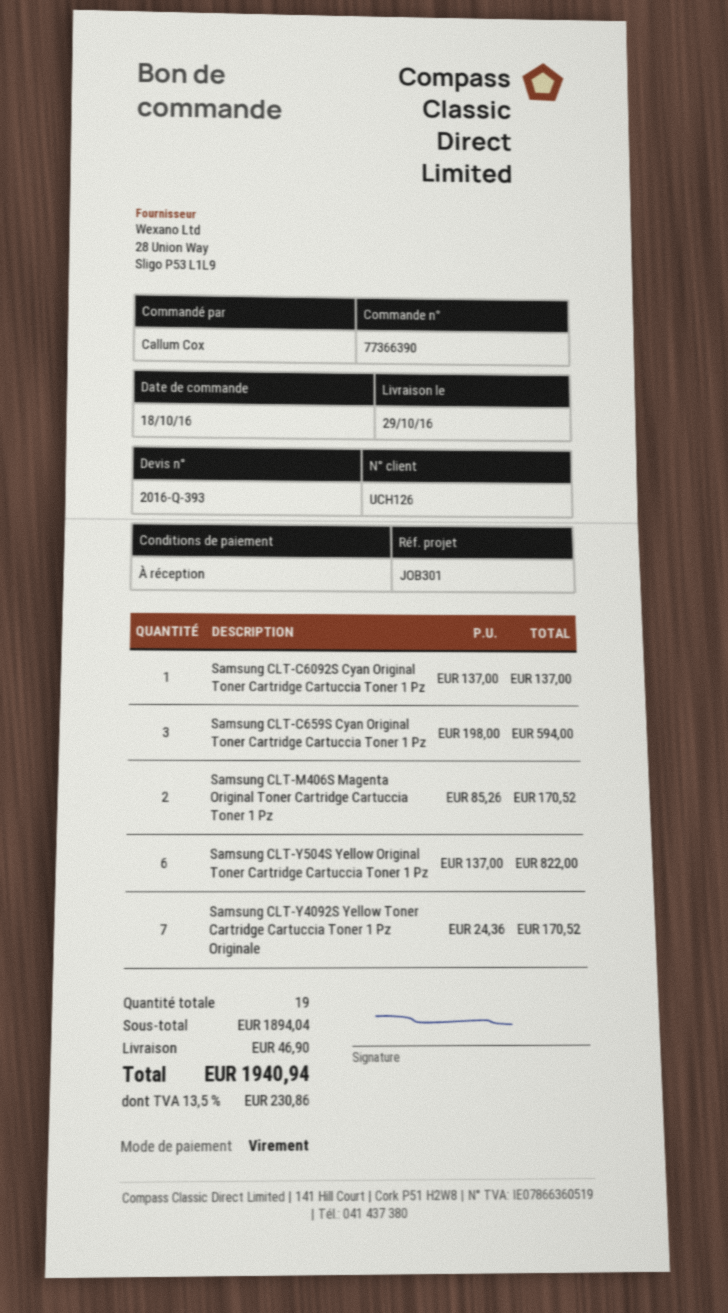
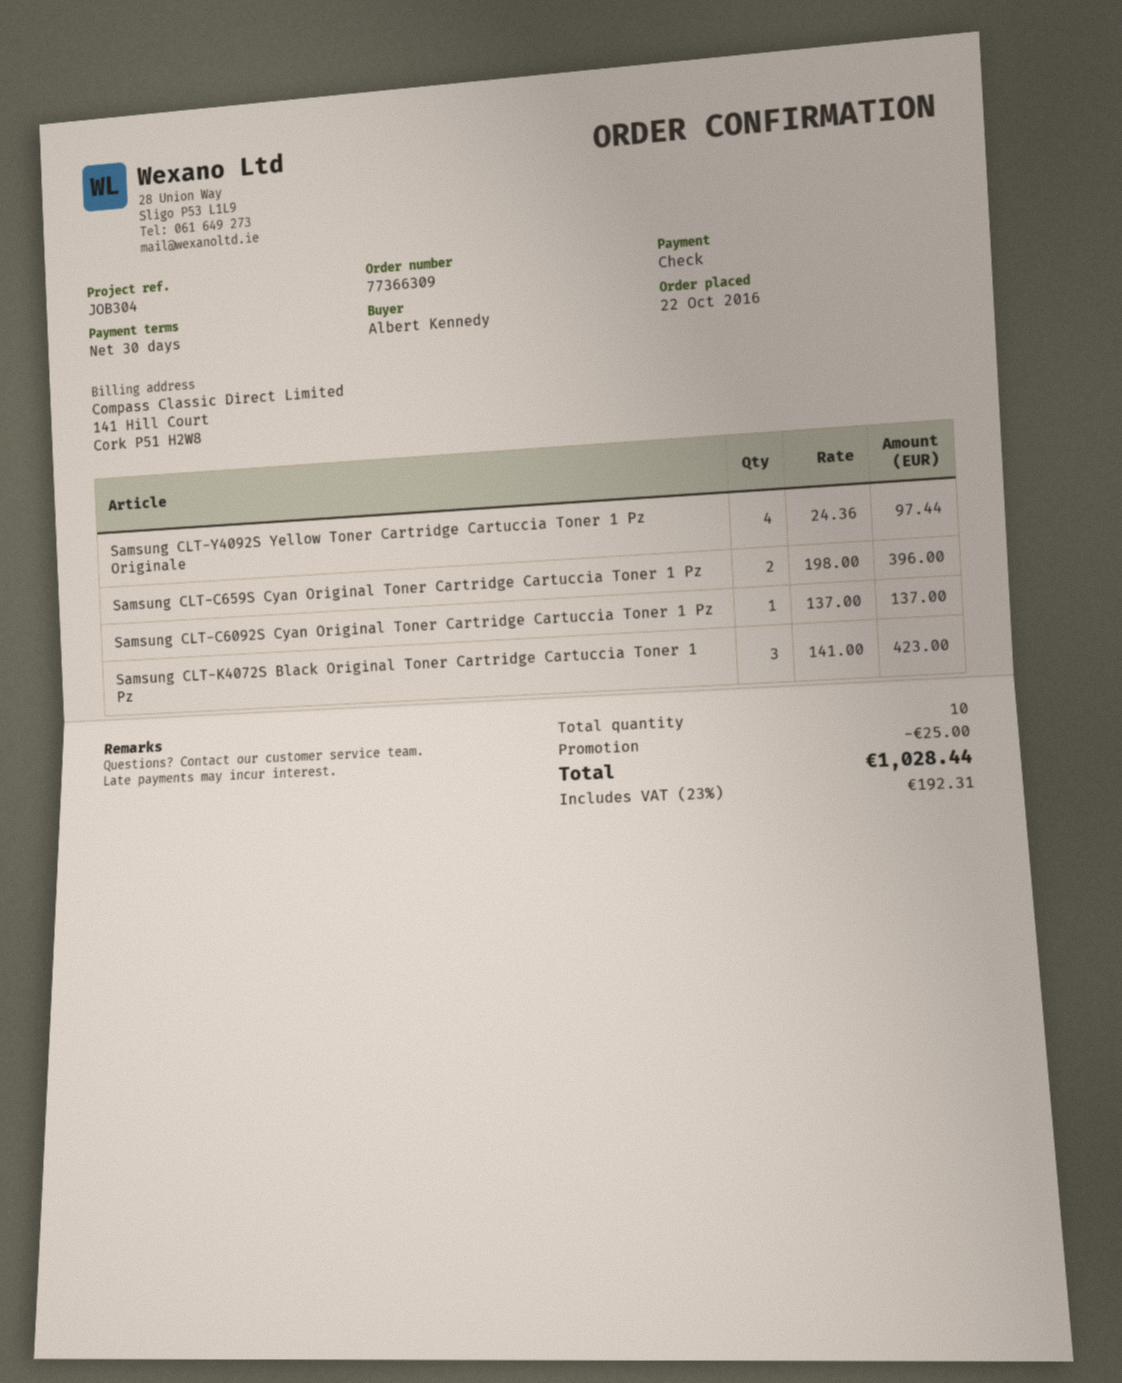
order number: 77366390 -> 77366309
order date: 2016-10-18 -> 2016-10-22
payment terms: on receipt -> 30 days
reference: JOB301 -> JOB304
ordered by: Callum Cox -> Albert Kennedy
payment method: bank transfer -> cheque
Samsung CLT-C659S Cyan Original Toner Cartridge Cartuccia Toner 1 Pz: 3 x 198.00 = 594.00 -> 2 x 198.00 = 396.00
Samsung CLT-M406S Magenta Original Toner Cartridge Cartuccia Toner 1 Pz: 2 x 85.26 = 170.52 -> none
Samsung CLT-Y504S Yellow Original Toner Cartridge Cartuccia Toner 1 Pz: 6 x 137.00 = 822.00 -> none
Samsung CLT-Y4092S Yellow Toner Cartridge Cartuccia Toner 1 Pz Originale: 7 x 24.36 = 170.52 -> 4 x 24.36 = 97.44
Samsung CLT-K4072S Black Original Toner Cartridge Cartuccia Toner 1 Pz: none -> 3 x 141.00 = 423.00
total quantity: 19 -> 10
discount: none -> 25.00
shipping: 46.90 -> none
tax: 13.5% = 230.86 -> 23% = 192.31
total: 1940.94 -> 1028.44

